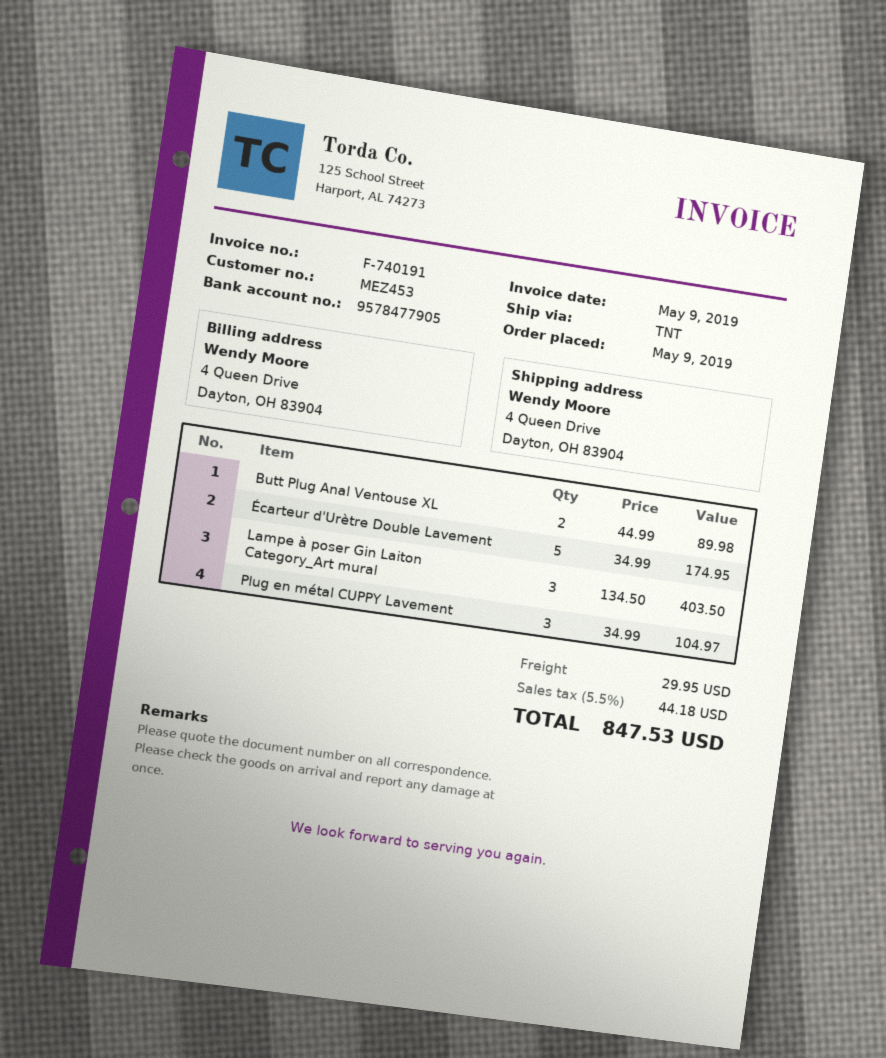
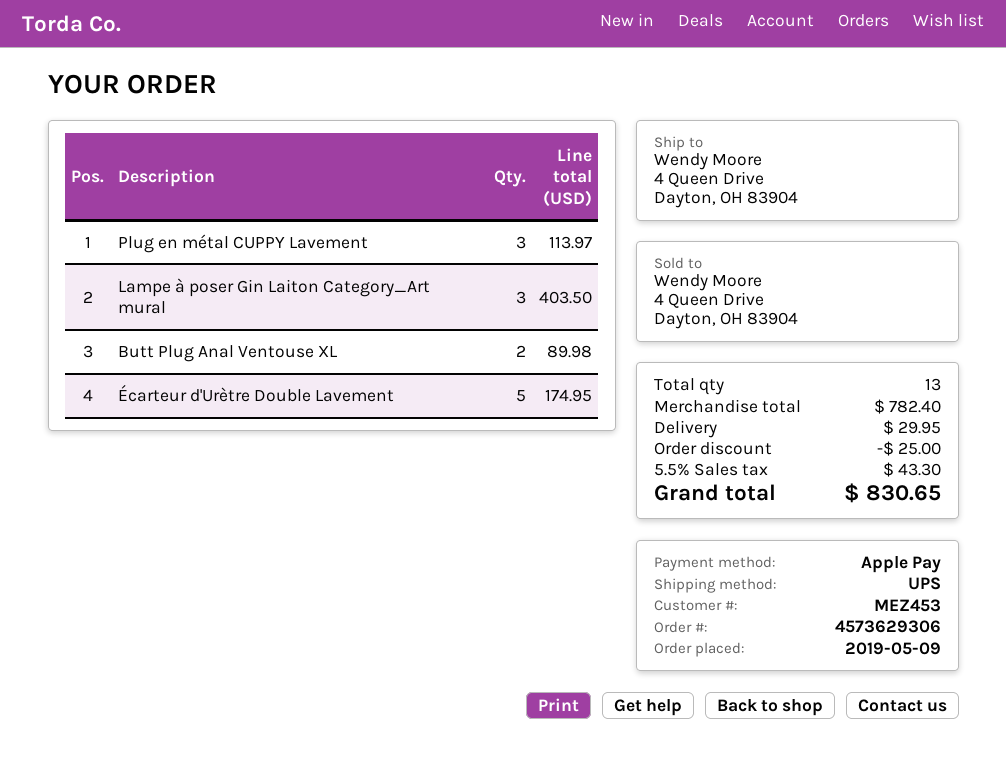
shipping method: TNT -> UPS
Plug en métal CUPPY Lavement: 3 for 104.97 -> 3 for 113.97
discount: none -> 25.00
tax: 5.5% = 44.18 -> 5.5% = 43.30
total: 847.53 -> 830.65

